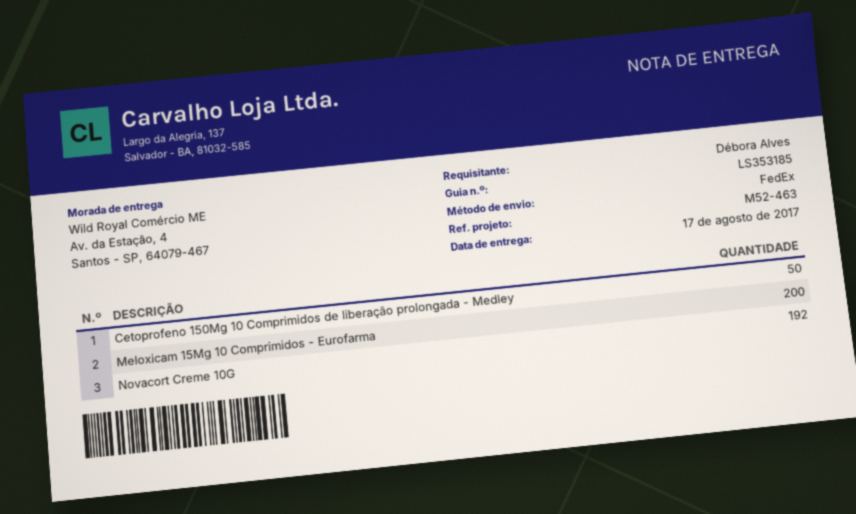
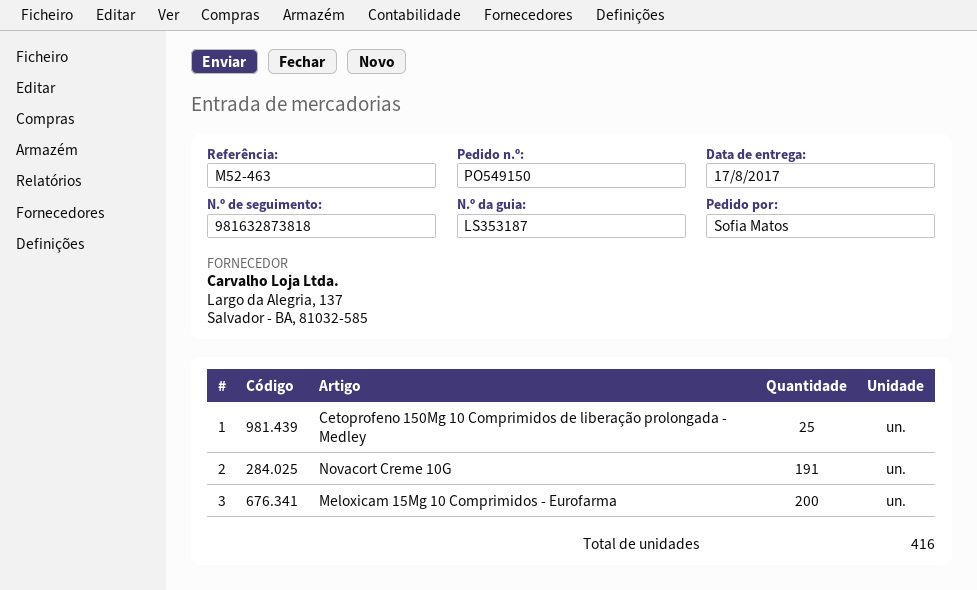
delivery note number: LS353185 -> LS353187
ordered by: Débora Alves -> Sofia Matos
Cetoprofeno 150Mg 10 Comprimidos de liberação prolongada - Medley: 50 -> 25
Novacort Creme 10G: 192 -> 191

